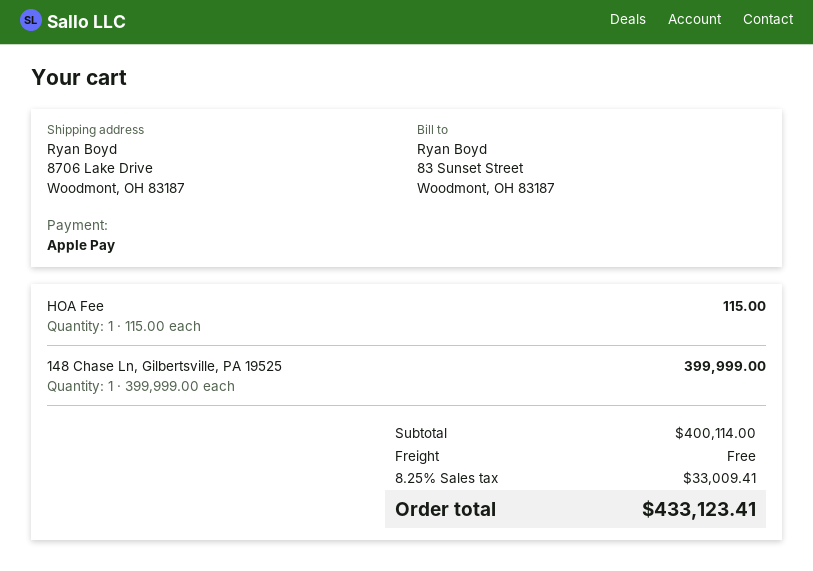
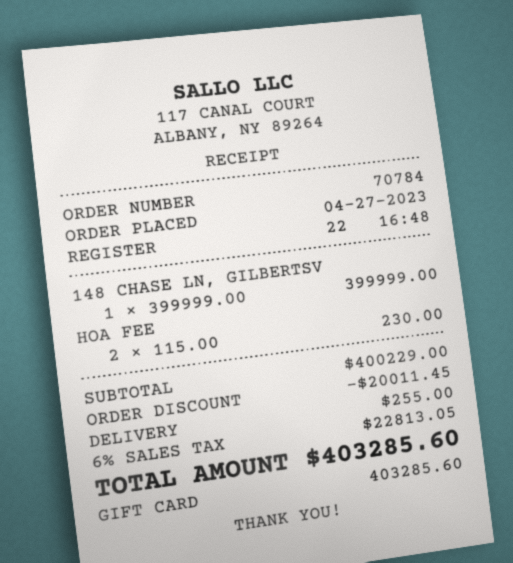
payment method: Apple Pay -> gift card
HOA Fee: 1 x 115.00 = 115.00 -> 2 x 115.00 = 230.00
subtotal: 400114.00 -> 400229.00
discount: none -> 20011.45
shipping: 0.00 -> 255.00
tax: 8.25% = 33009.41 -> 6% = 22813.05
total: 433123.41 -> 403285.60

